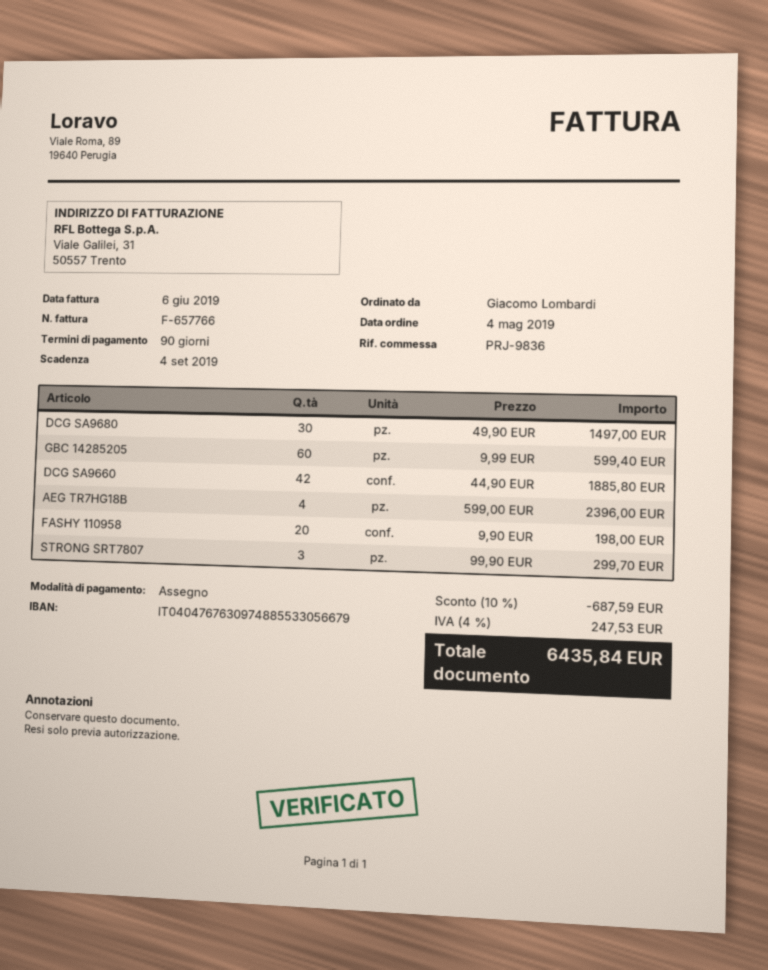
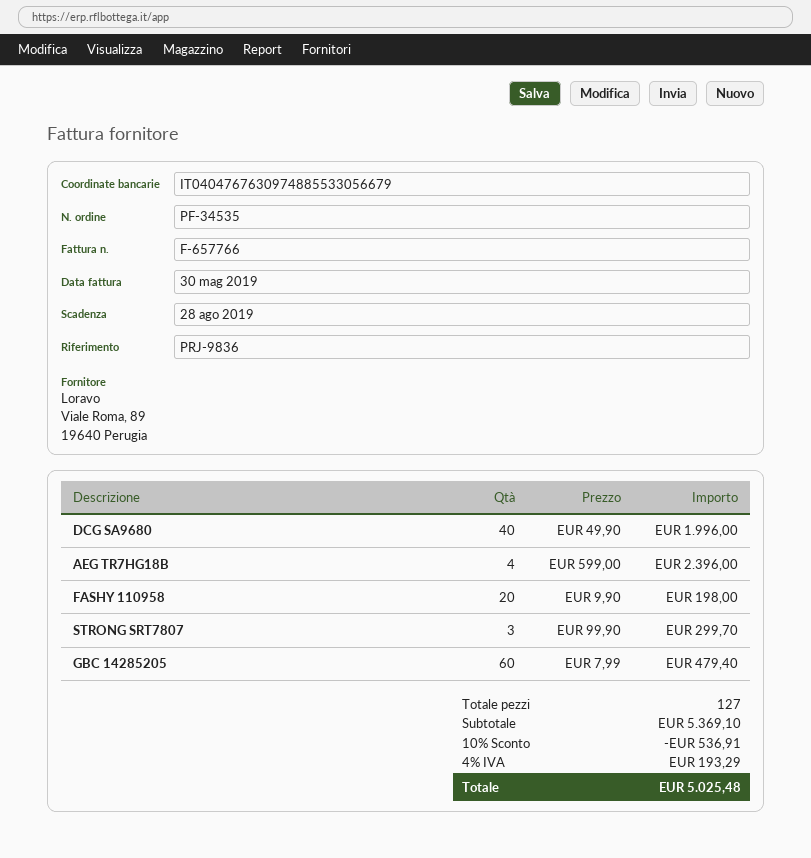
invoice date: 2019-06-06 -> 2019-05-30
due date: 2019-09-04 -> 2019-08-28
DCG SA9680: 30 x 49.90 = 1497.00 -> 40 x 49.90 = 1996.00
GBC 14285205: 60 x 9.99 = 599.40 -> 60 x 7.99 = 479.40
DCG SA9660: 42 x 44.90 = 1885.80 -> none
discount: 10% = 687.59 -> 10% = 536.91
tax: 4% = 247.53 -> 4% = 193.29
total: 6435.84 -> 5025.48

